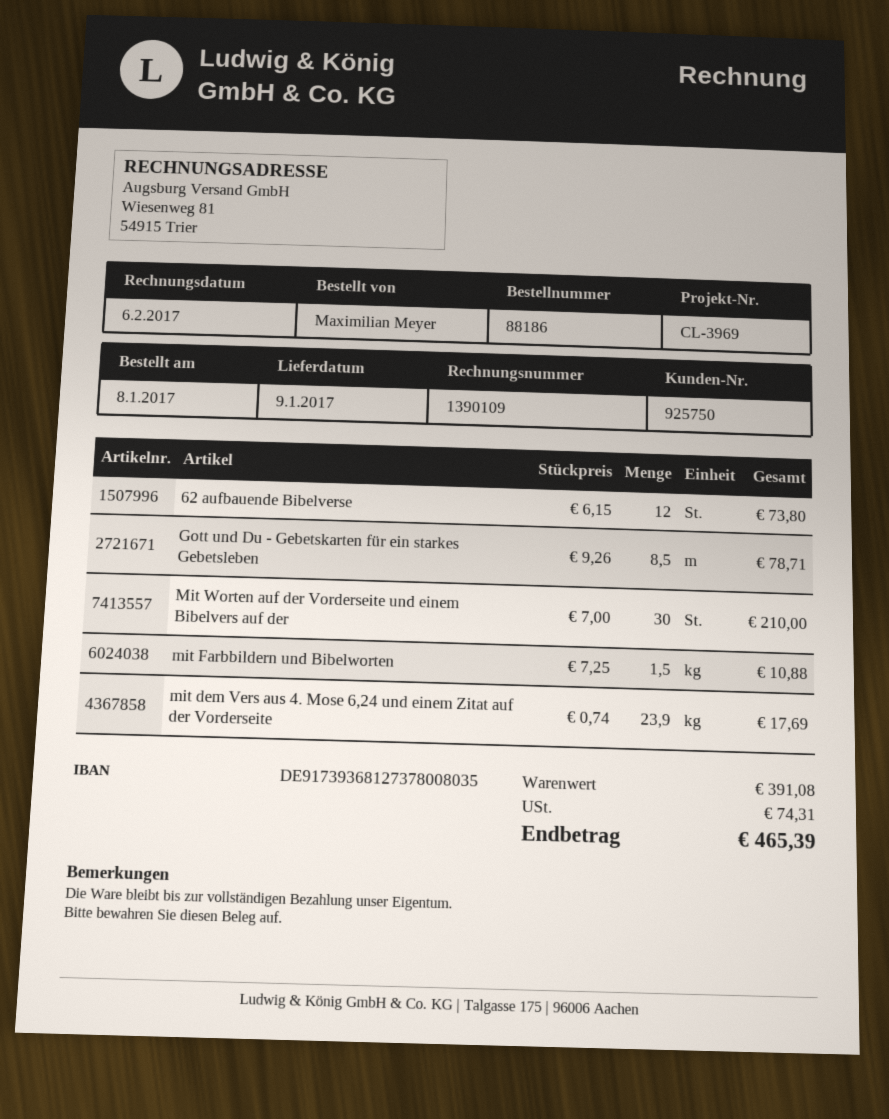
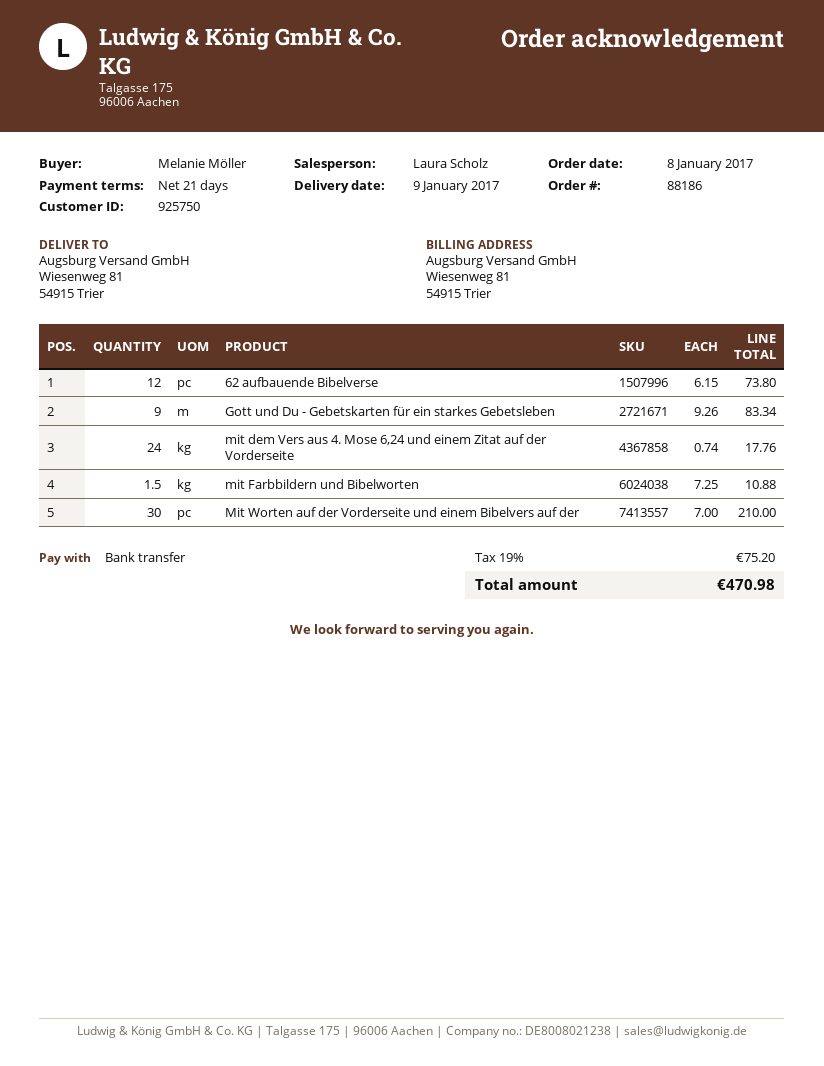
ordered by: Maximilian Meyer -> Melanie Möller
Gott und Du - Gebetskarten für ein starkes Gebetsleben: 8.5 x 9.26 = 78.71 -> 9 x 9.26 = 83.34
mit dem Vers aus 4. Mose 6,24 und einem Zitat auf der Vorderseite: 23.9 x 0.74 = 17.69 -> 24 x 0.74 = 17.76
tax: 74.31 -> 75.20
total: 465.39 -> 470.98

